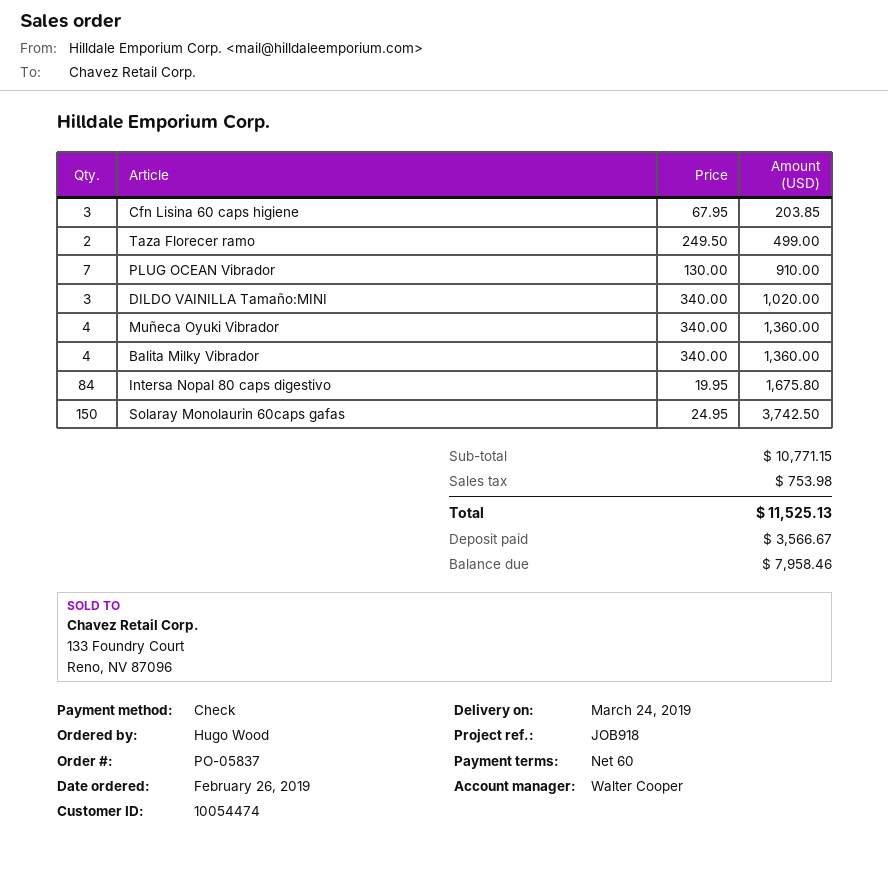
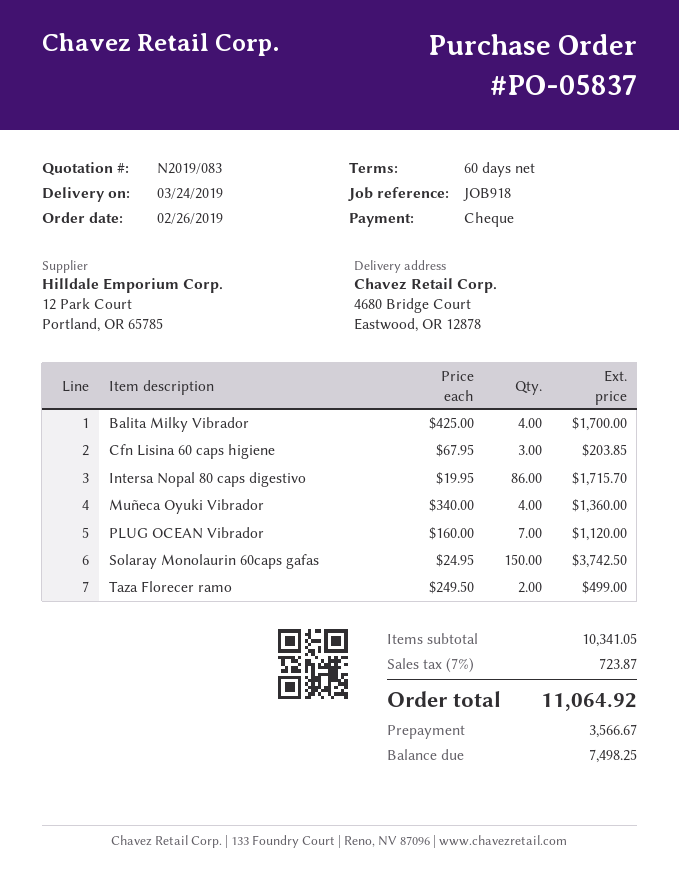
PLUG OCEAN Vibrador: 7 x 130.00 = 910.00 -> 7 x 160.00 = 1120.00
DILDO VAINILLA Tamaño:MINI: 3 x 340.00 = 1020.00 -> none
Balita Milky Vibrador: 4 x 340.00 = 1360.00 -> 4 x 425.00 = 1700.00
Intersa Nopal 80 caps digestivo: 84 x 19.95 = 1675.80 -> 86 x 19.95 = 1715.70
subtotal: 10771.15 -> 10341.05
tax: 753.98 -> 723.87
total: 11525.13 -> 11064.92
balance: 7958.46 -> 7498.25

